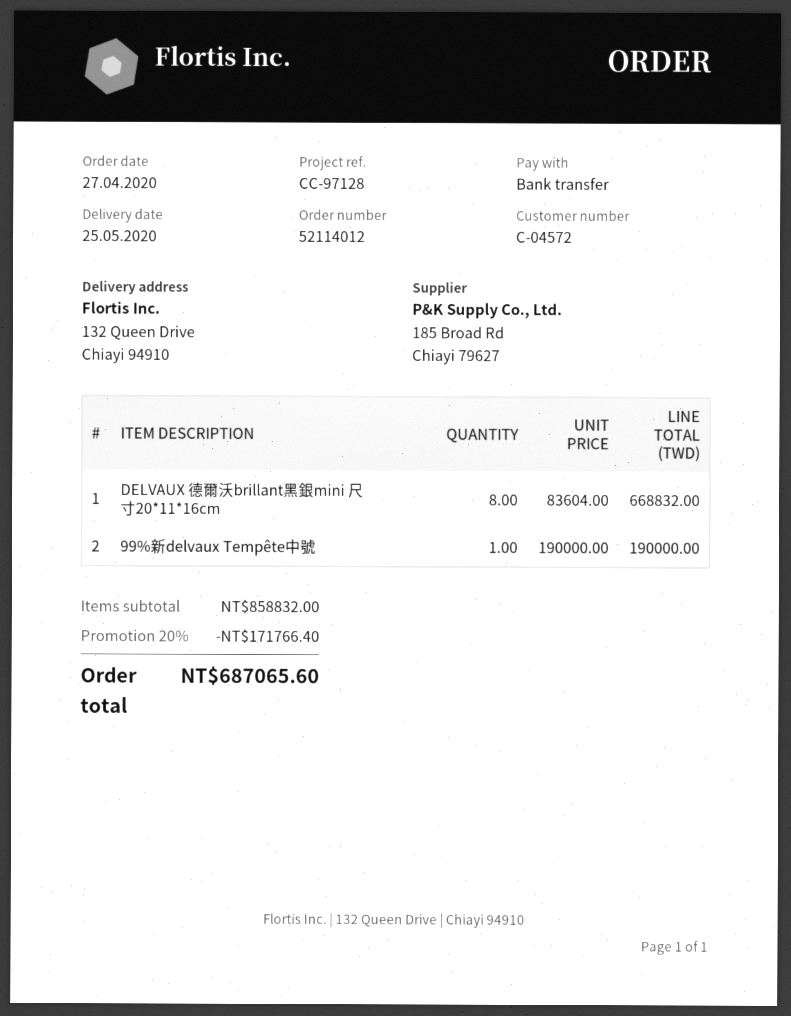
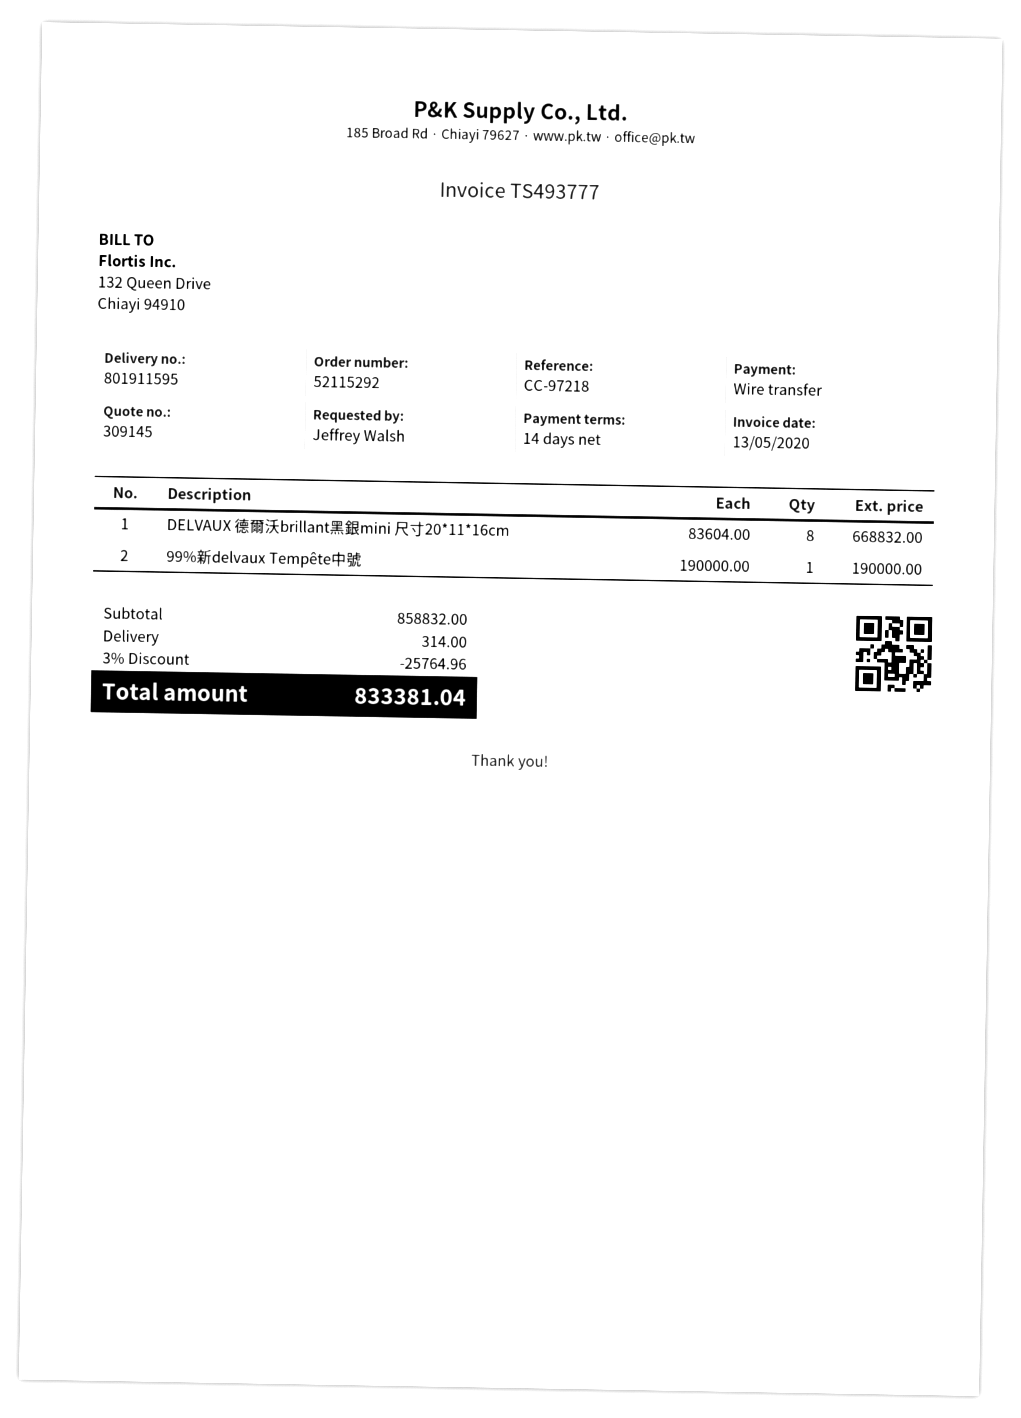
order number: 52114012 -> 52115292
reference: CC-97128 -> CC-97218
discount: 20% = 171766.40 -> 3% = 25764.96
shipping: none -> 314.00
total: 687065.60 -> 833381.04

